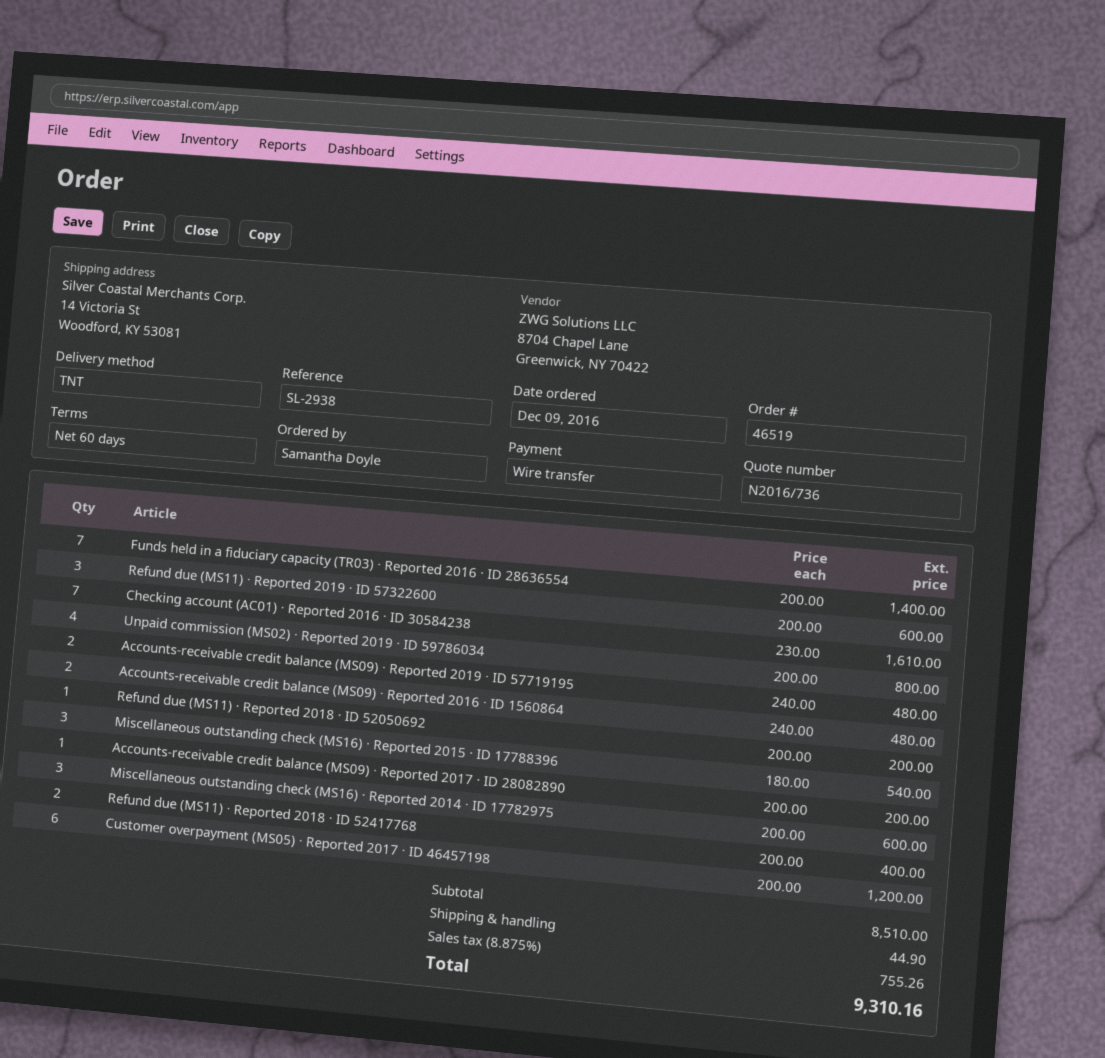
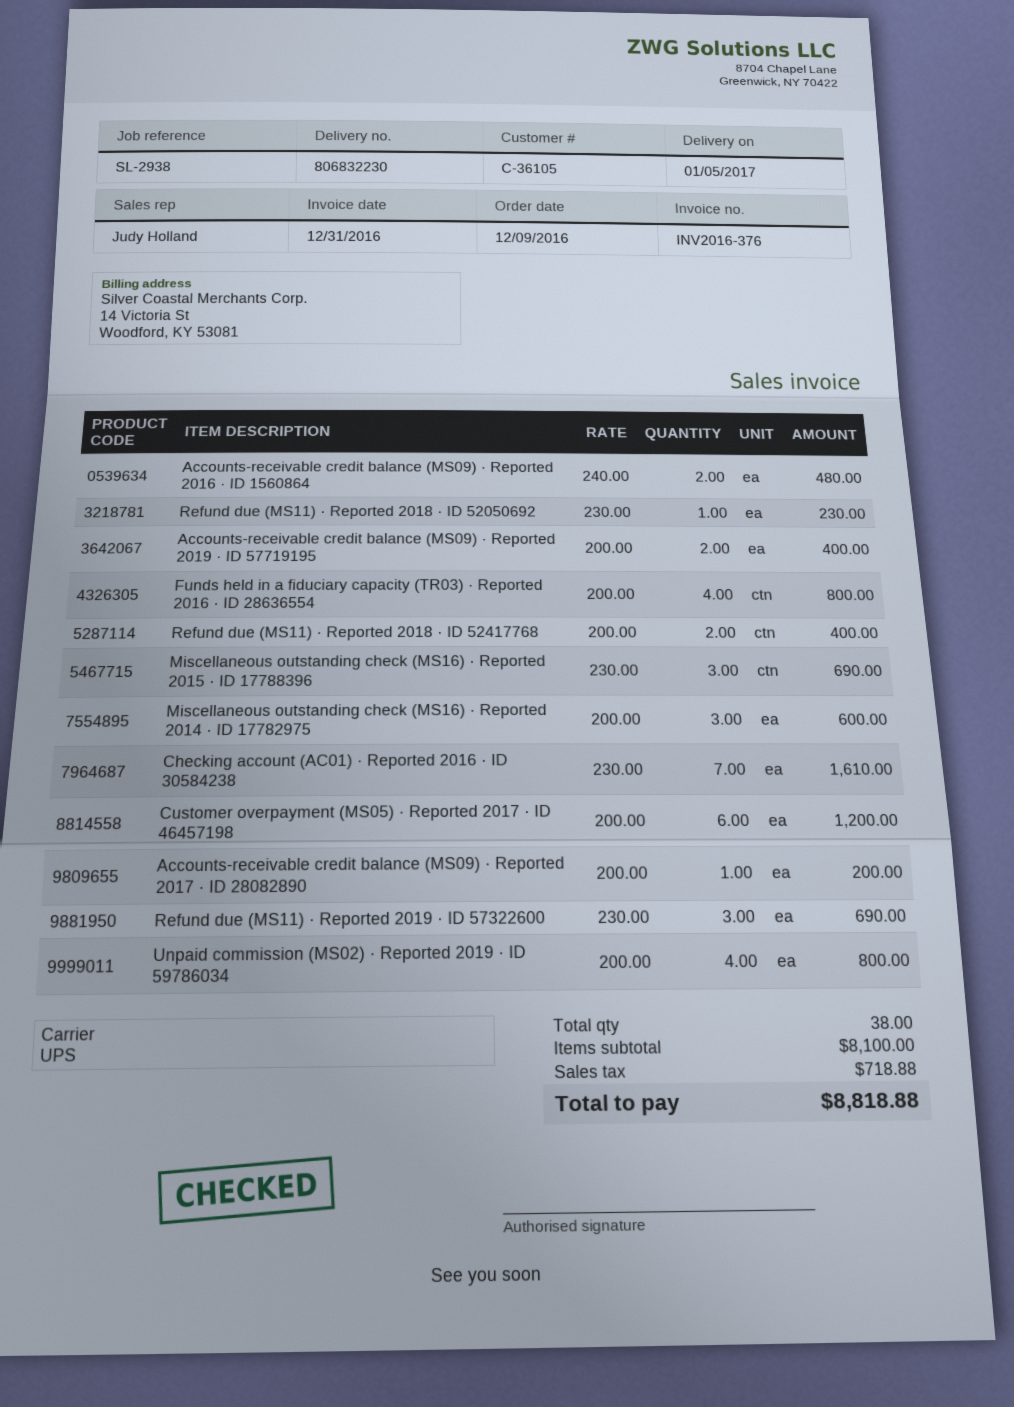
shipping method: TNT -> UPS
Funds held in a fiduciary capacity (TR03) · Reported 2016 · ID 28636554: 7 x 200.00 = 1400.00 -> 4 x 200.00 = 800.00
Refund due (MS11) · Reported 2019 · ID 57322600: 3 x 200.00 = 600.00 -> 3 x 230.00 = 690.00
Accounts-receivable credit balance (MS09) · Reported 2019 · ID 57719195: 2 x 240.00 = 480.00 -> 2 x 200.00 = 400.00
Refund due (MS11) · Reported 2018 · ID 52050692: 1 x 200.00 = 200.00 -> 1 x 230.00 = 230.00
Miscellaneous outstanding check (MS16) · Reported 2015 · ID 17788396: 3 x 180.00 = 540.00 -> 3 x 230.00 = 690.00
subtotal: 8510.00 -> 8100.00
shipping: 44.90 -> none
tax: 755.26 -> 718.88
total: 9310.16 -> 8818.88

